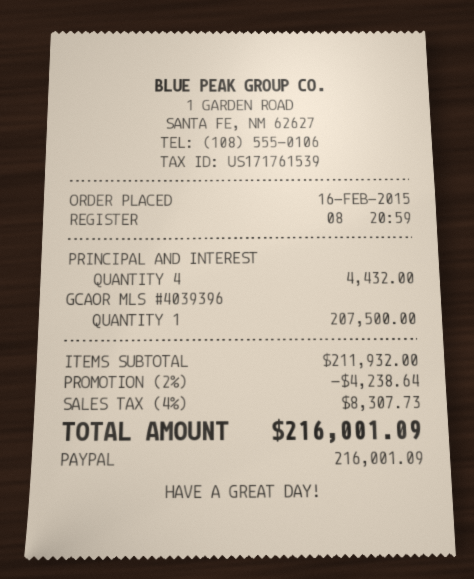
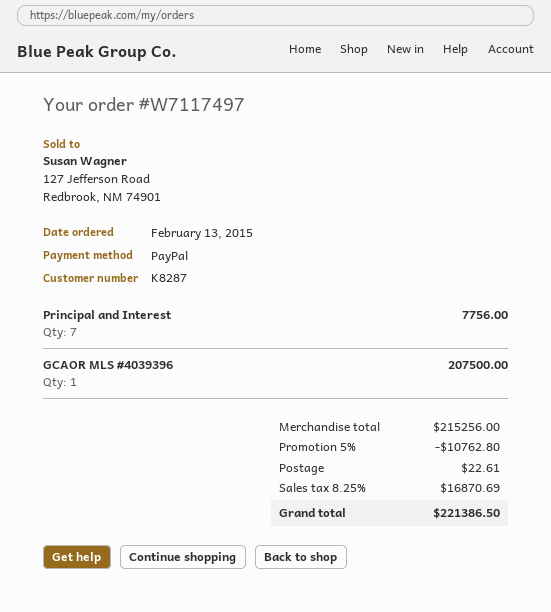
order date: 2015-02-16 -> 2015-02-13
PRINCIPAL AND INTEREST: 4 for 4432.00 -> 7 for 7756.00
subtotal: 211932.00 -> 215256.00
discount: 2% = 4238.64 -> 5% = 10762.80
shipping: none -> 22.61
tax: 4% = 8307.73 -> 8.25% = 16870.69
total: 216001.09 -> 221386.50

